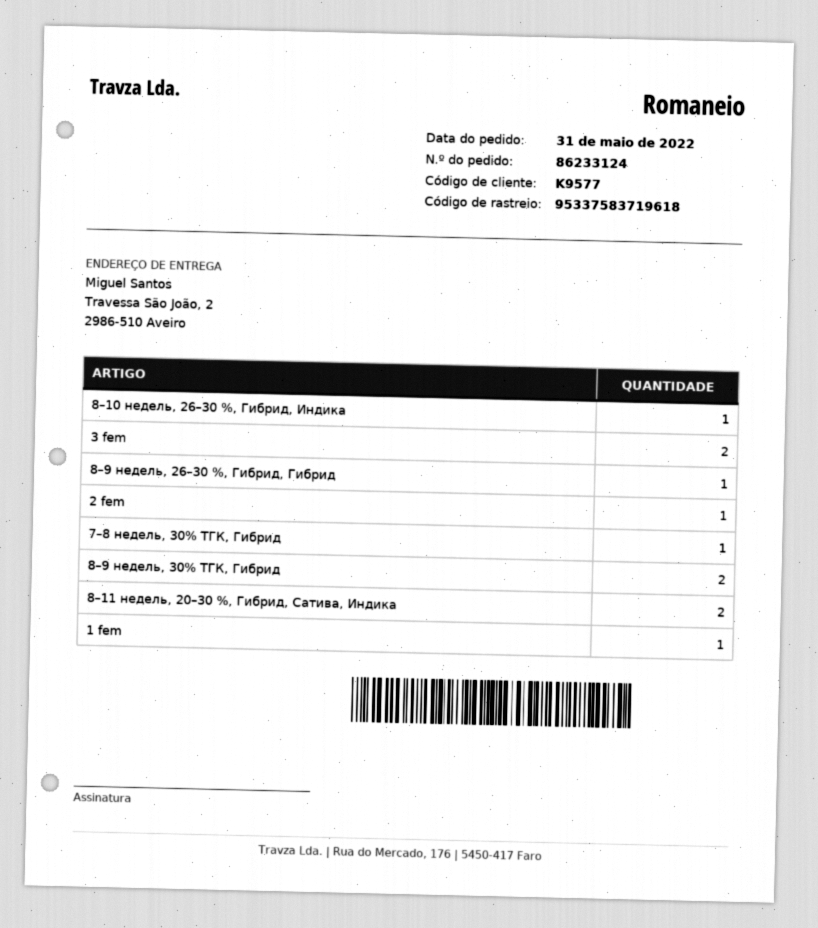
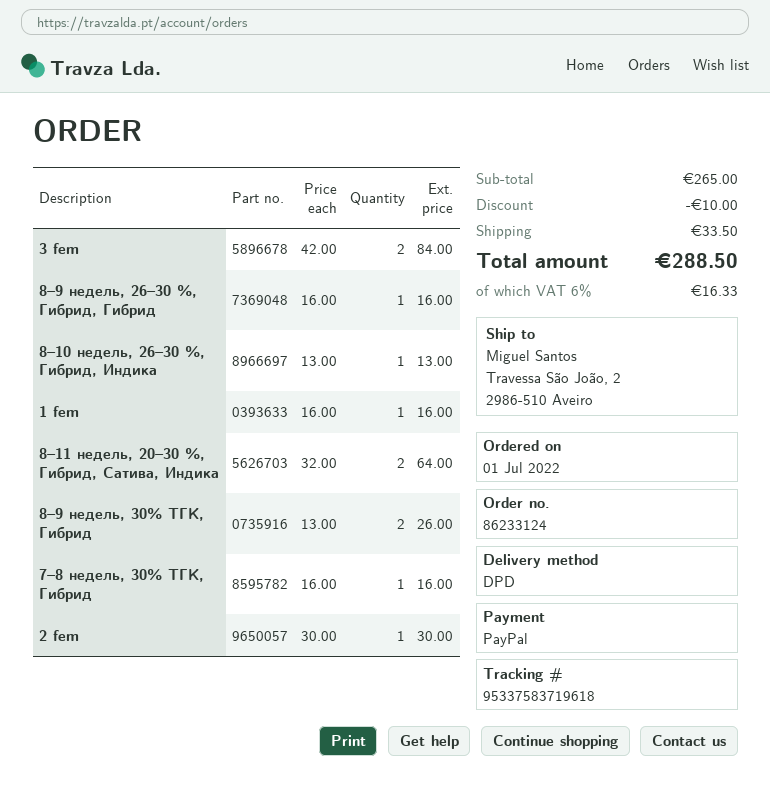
order date: 2022-05-31 -> 2022-07-01

